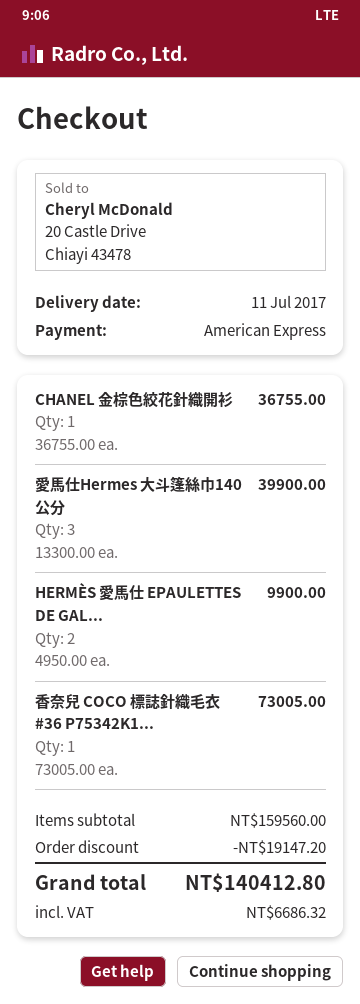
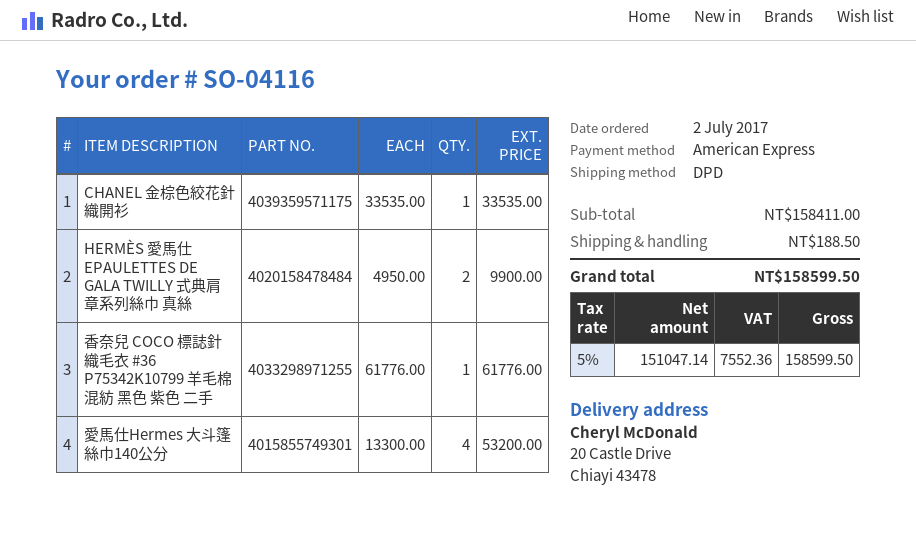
CHANEL 金棕色絞花針織開衫: 1 x 36755.00 = 36755.00 -> 1 x 33535.00 = 33535.00
愛馬仕Hermes 大斗篷絲巾140公分: 3 x 13300.00 = 39900.00 -> 4 x 13300.00 = 53200.00
香奈兒 COCO 標誌針織毛衣 #36 P75342K1...: 1 x 73005.00 = 73005.00 -> 1 x 61776.00 = 61776.00
subtotal: 159560.00 -> 158411.00
discount: 19147.20 -> none
shipping: none -> 188.50
tax: 6686.32 -> 7552.36
total: 140412.80 -> 158599.50

